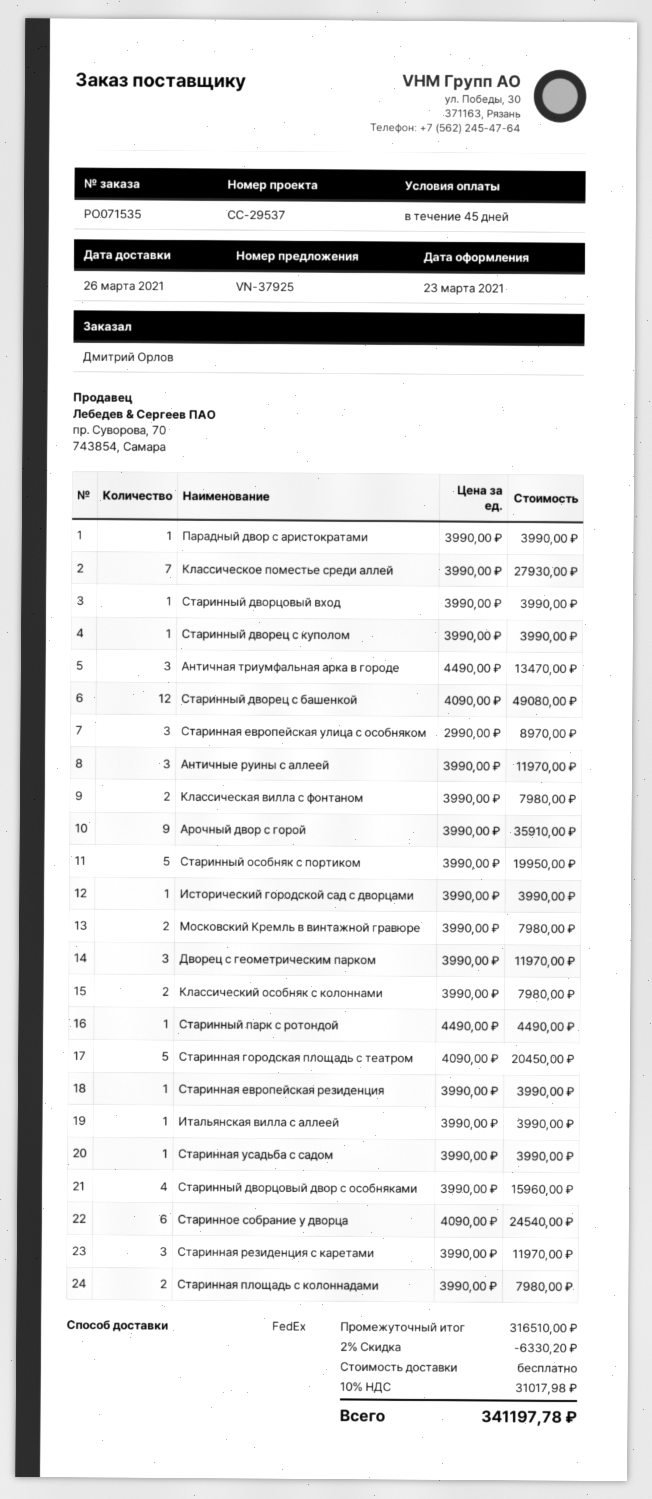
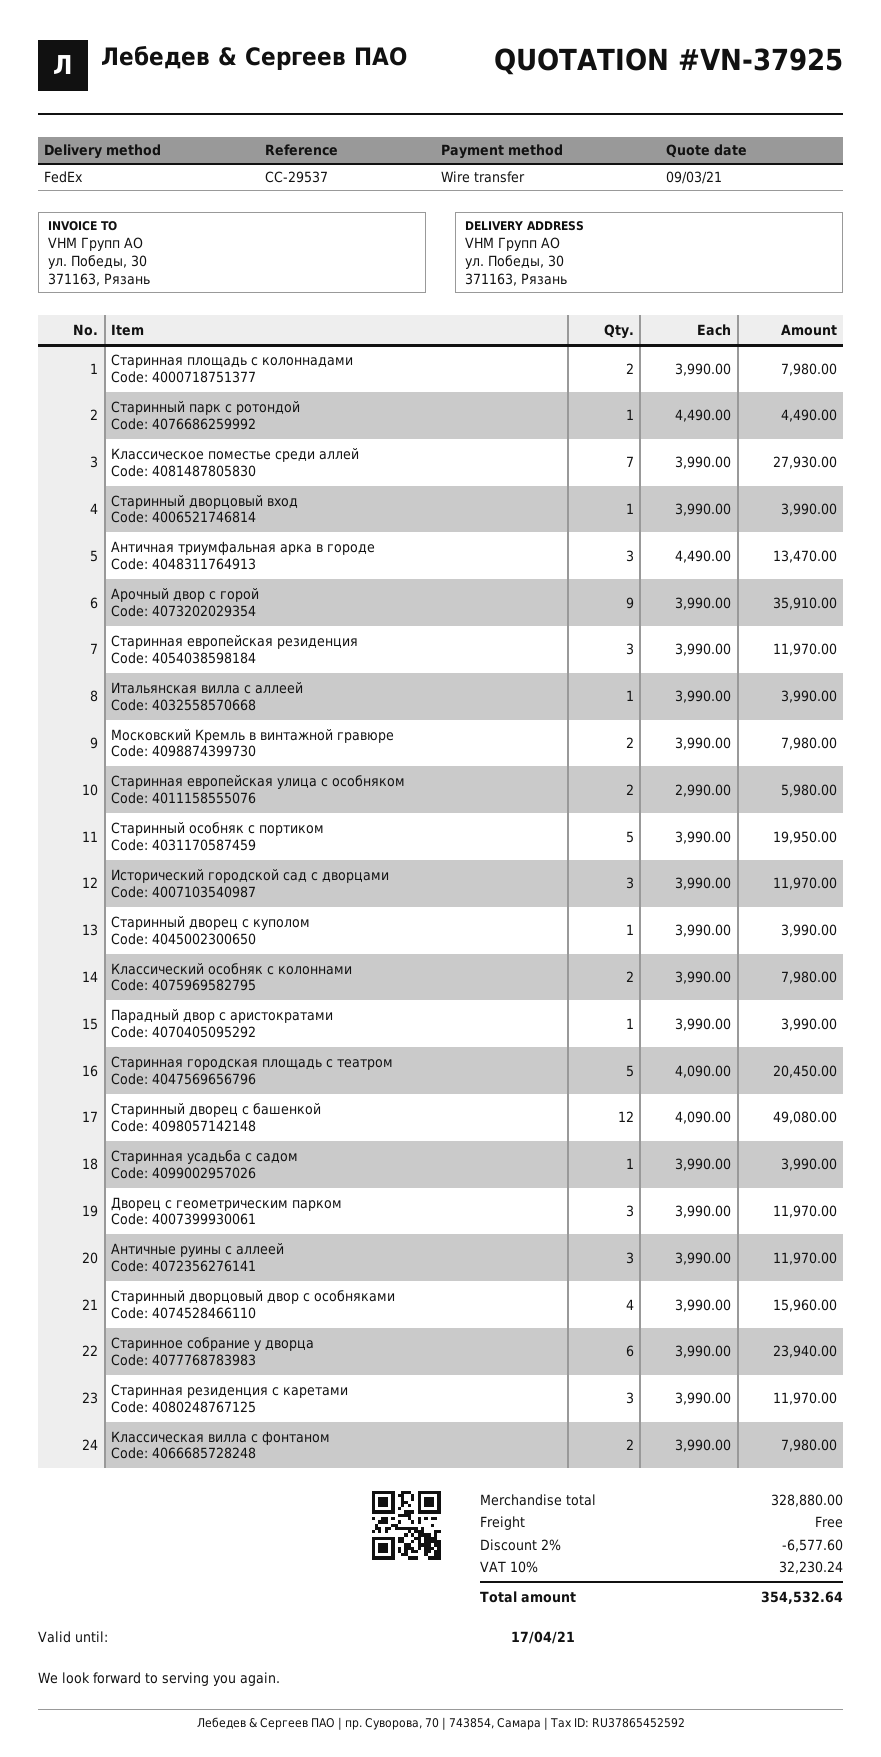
Старинная европейская улица с особняком: 3 x 2990.00 = 8970.00 -> 2 x 2990.00 = 5980.00
Исторический городской сад с дворцами: 1 x 3990.00 = 3990.00 -> 3 x 3990.00 = 11970.00
Старинная европейская резиденция: 1 x 3990.00 = 3990.00 -> 3 x 3990.00 = 11970.00
Старинное собрание у дворца: 6 x 4090.00 = 24540.00 -> 6 x 3990.00 = 23940.00
subtotal: 316510.00 -> 328880.00
discount: 2% = 6330.20 -> 2% = 6577.60
tax: 10% = 31017.98 -> 10% = 32230.24
total: 341197.78 -> 354532.64

